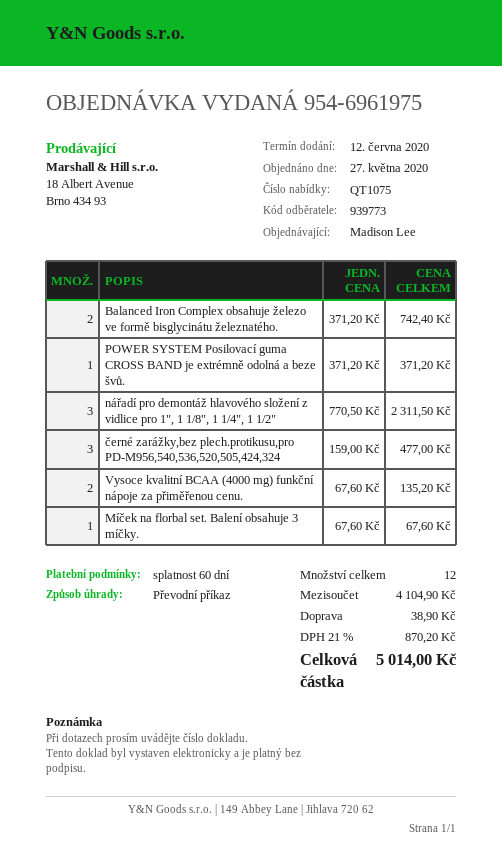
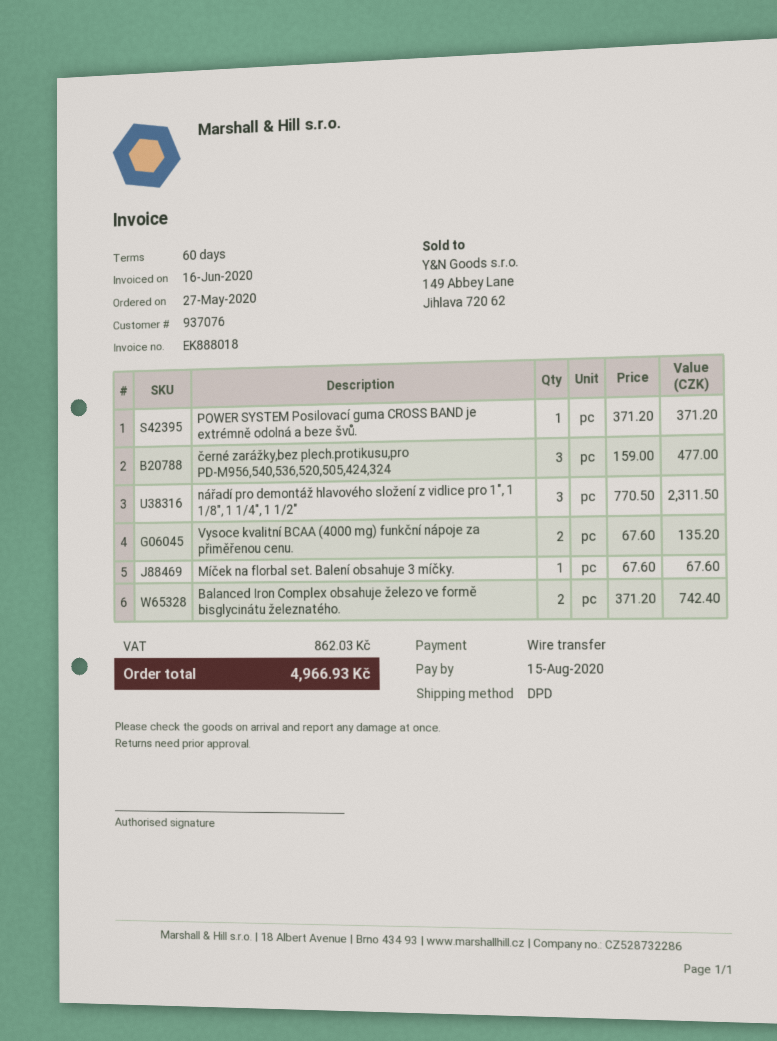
customer number: 939773 -> 937076
shipping: 38.90 -> none
tax: 870.20 -> 862.03
total: 5014.00 -> 4966.93

